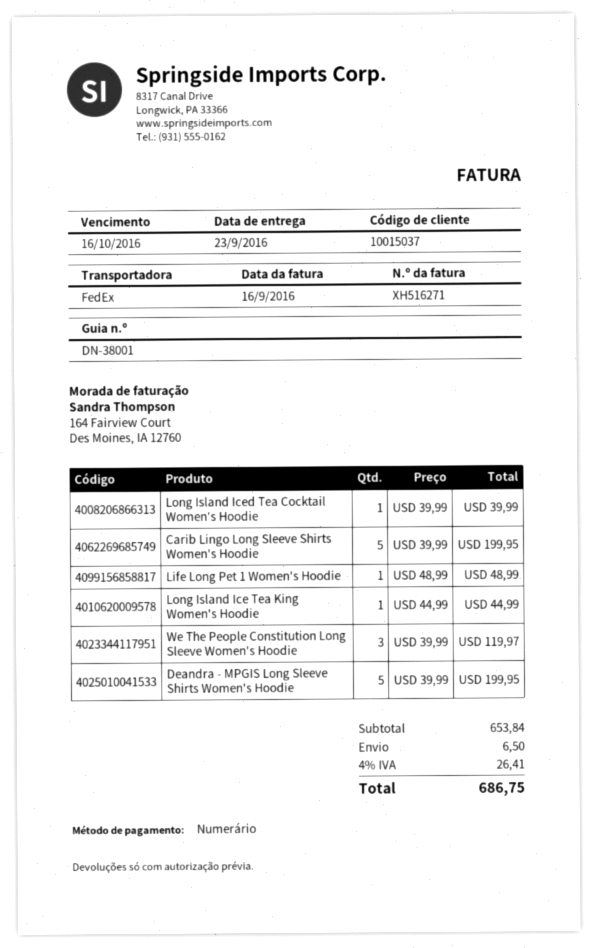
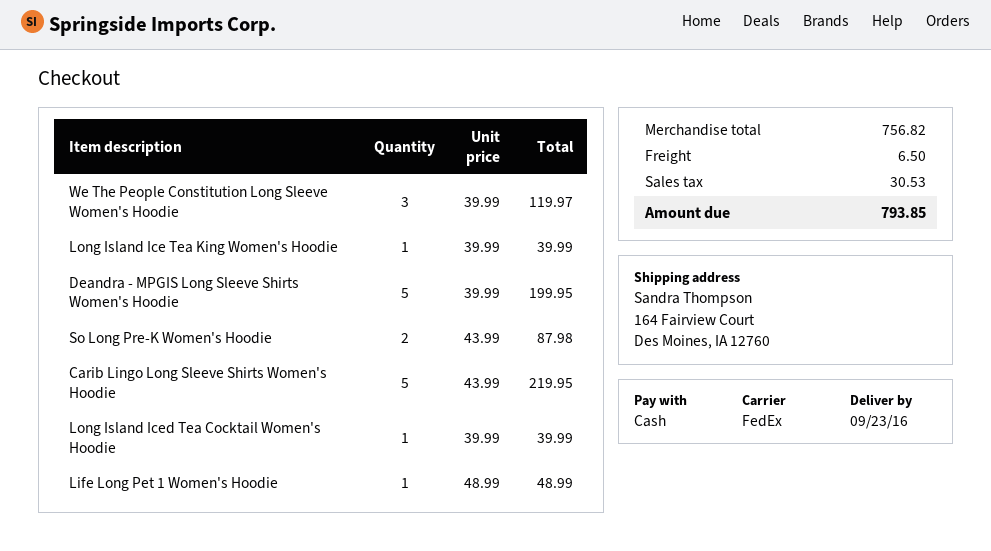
Carib Lingo Long Sleeve Shirts Women's Hoodie: 5 x 39.99 = 199.95 -> 5 x 43.99 = 219.95
Long Island Ice Tea King Women's Hoodie: 1 x 44.99 = 44.99 -> 1 x 39.99 = 39.99
So Long Pre-K Women's Hoodie: none -> 2 x 43.99 = 87.98
subtotal: 653.84 -> 756.82
tax: 26.41 -> 30.53
total: 686.75 -> 793.85

